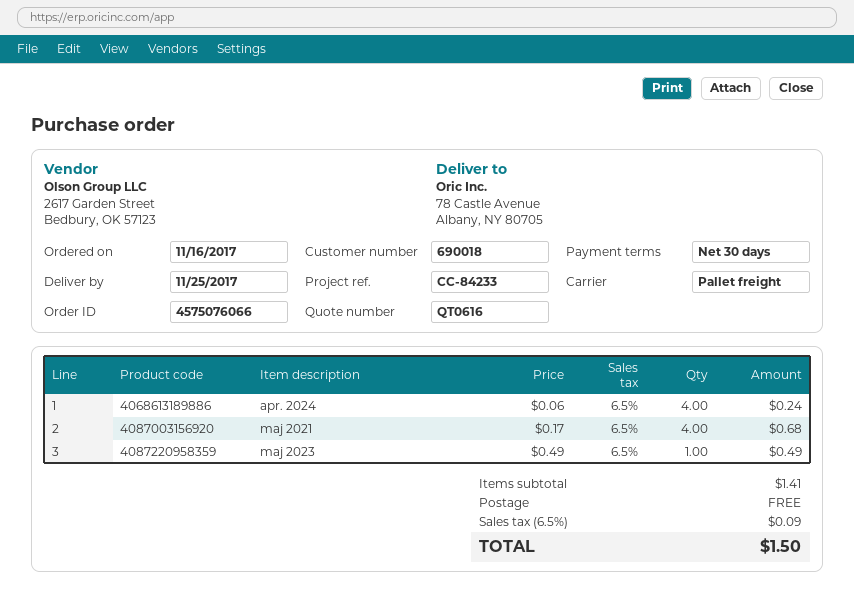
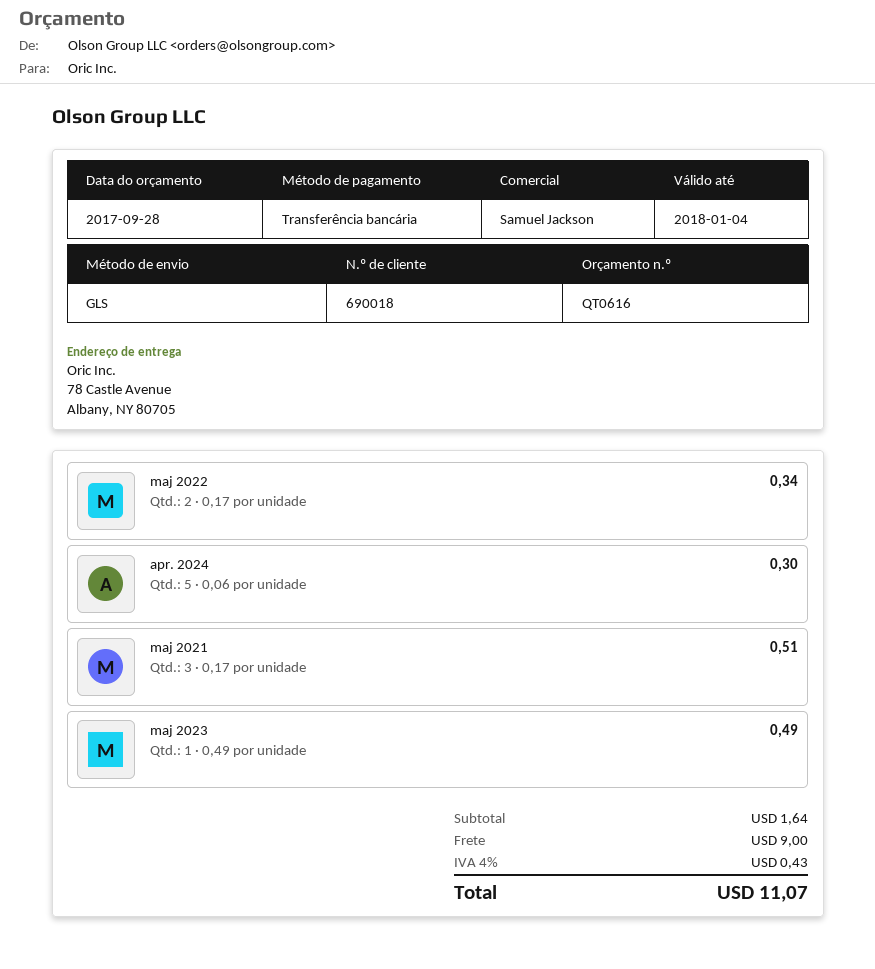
shipping method: pallet freight -> GLS
apr. 2024: 4 x 0.06 = 0.24 -> 5 x 0.06 = 0.30
maj 2021: 4 x 0.17 = 0.68 -> 3 x 0.17 = 0.51
maj 2022: none -> 2 x 0.17 = 0.34
subtotal: 1.41 -> 1.64
shipping: 0.00 -> 9.00
tax: 6.5% = 0.09 -> 4% = 0.43
total: 1.50 -> 11.07

